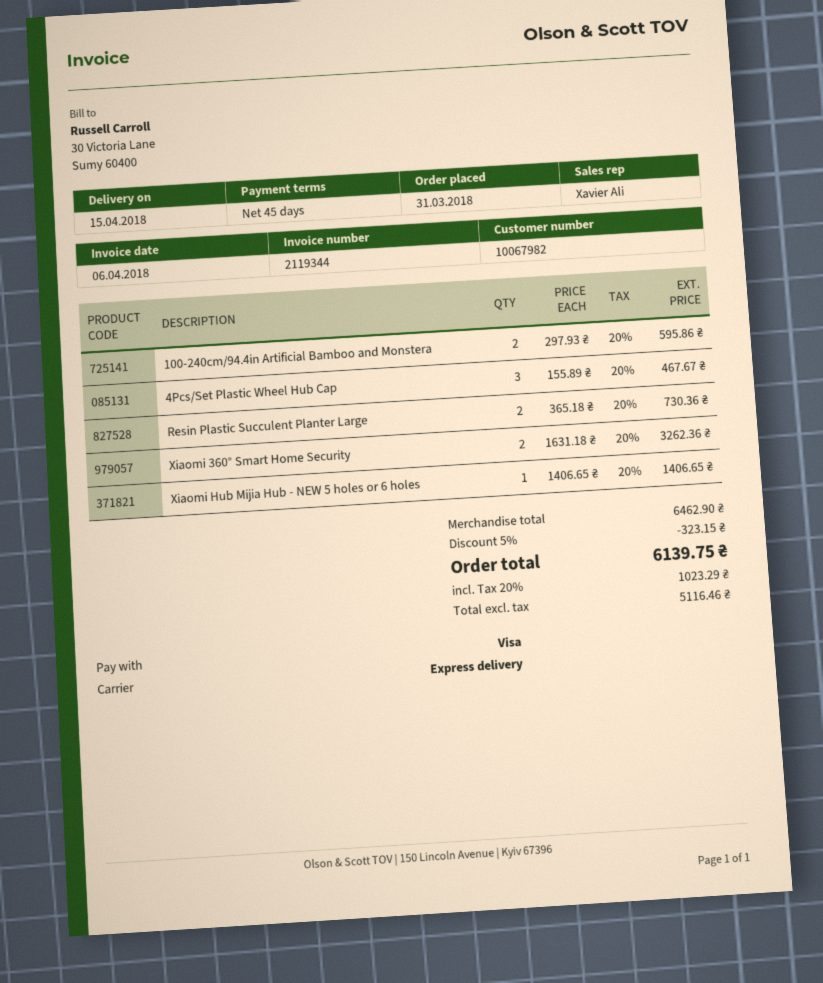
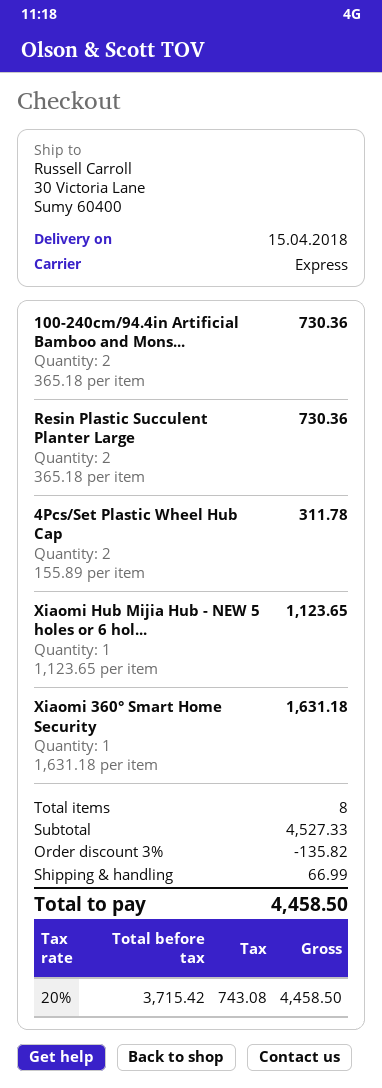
100-240cm/94.4in Artificial Bamboo and Monstera: 2 x 297.93 = 595.86 -> 2 x 365.18 = 730.36
4Pcs/Set Plastic Wheel Hub Cap: 3 x 155.89 = 467.67 -> 2 x 155.89 = 311.78
Xiaomi 360° Smart Home Security: 2 x 1631.18 = 3262.36 -> 1 x 1631.18 = 1631.18
Xiaomi Hub Mijia Hub - NEW 5 holes or 6 holes: 1 x 1406.65 = 1406.65 -> 1 x 1123.65 = 1123.65
subtotal: 6462.90 -> 4527.33
discount: 5% = 323.15 -> 3% = 135.82
shipping: none -> 66.99
net: 5116.46 -> 3715.42
tax: 20% = 1023.29 -> 20% = 743.08
total: 6139.75 -> 4458.50

